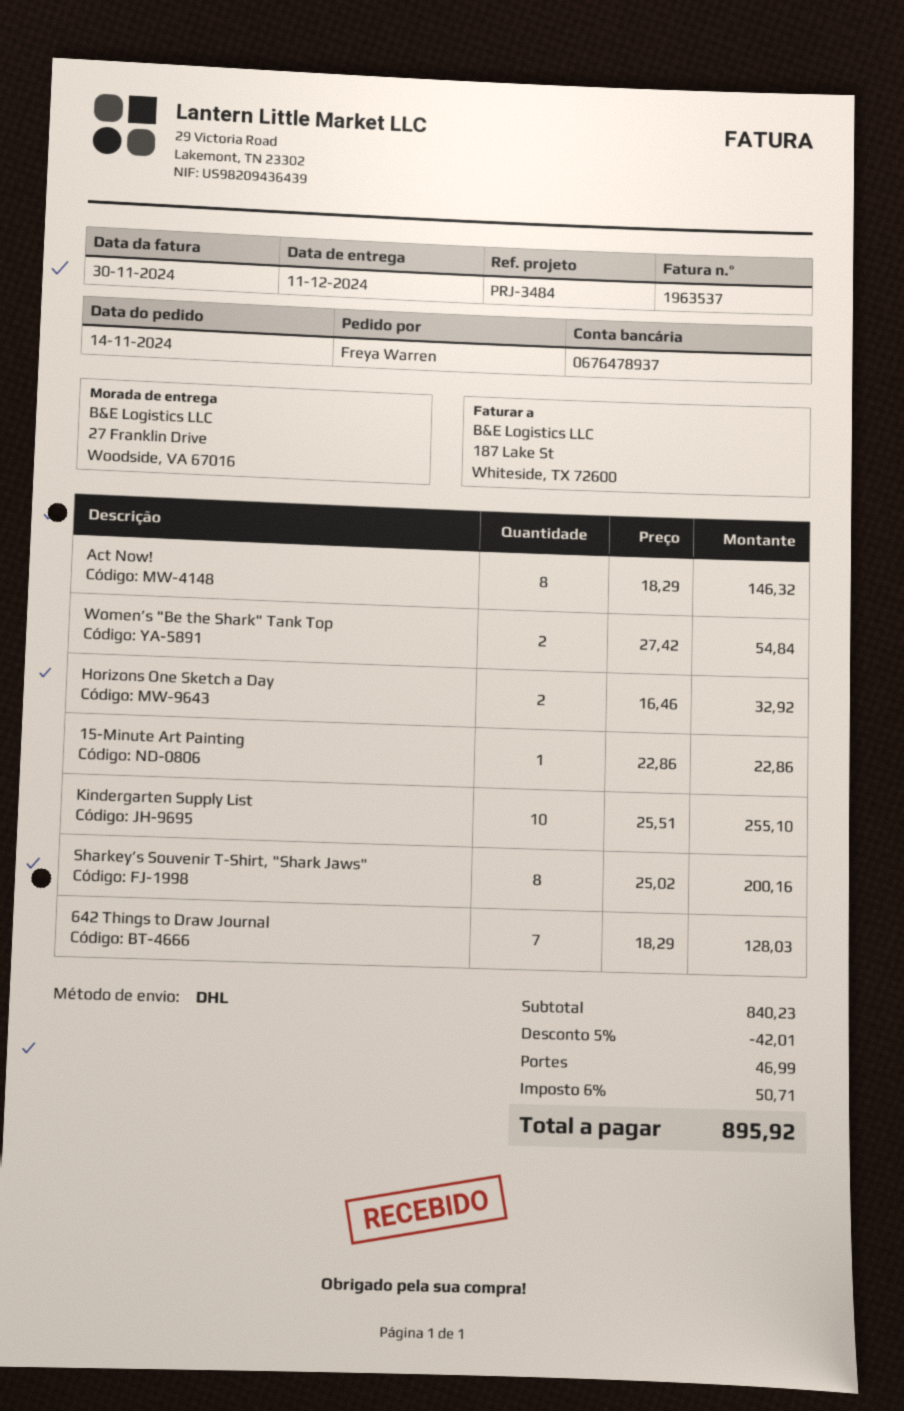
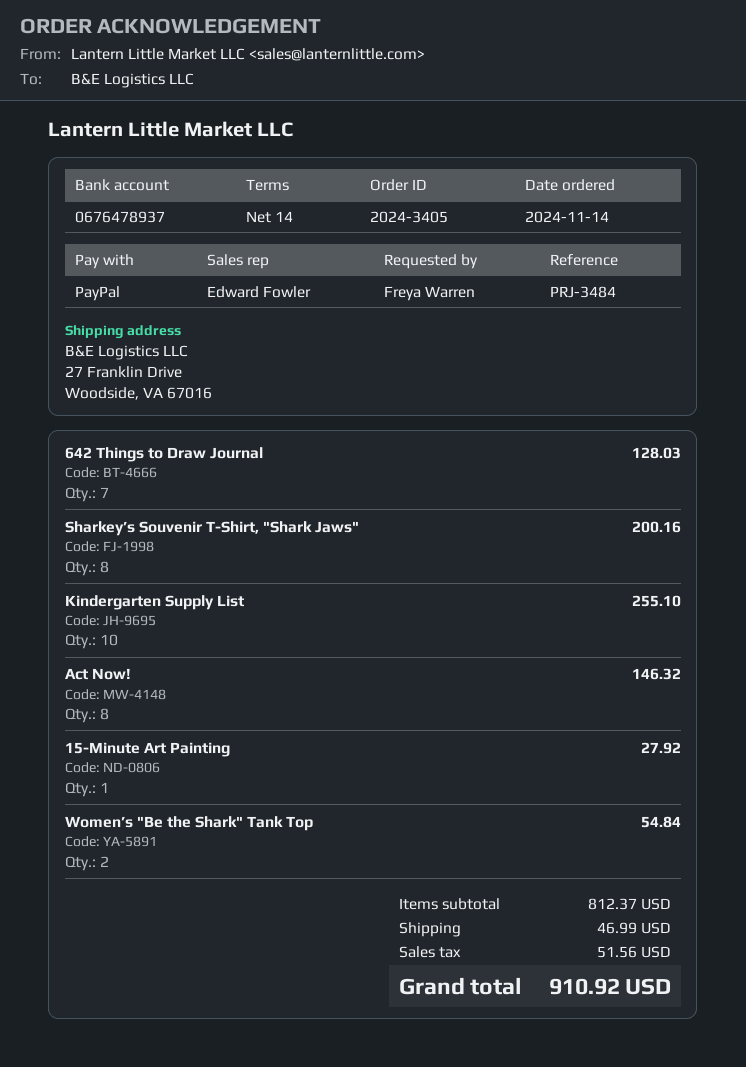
Horizons One Sketch a Day: 2 for 32.92 -> none
15-Minute Art Painting: 1 for 22.86 -> 1 for 27.92
subtotal: 840.23 -> 812.37
discount: 5% = 42.01 -> none
tax: 50.71 -> 51.56
total: 895.92 -> 910.92

